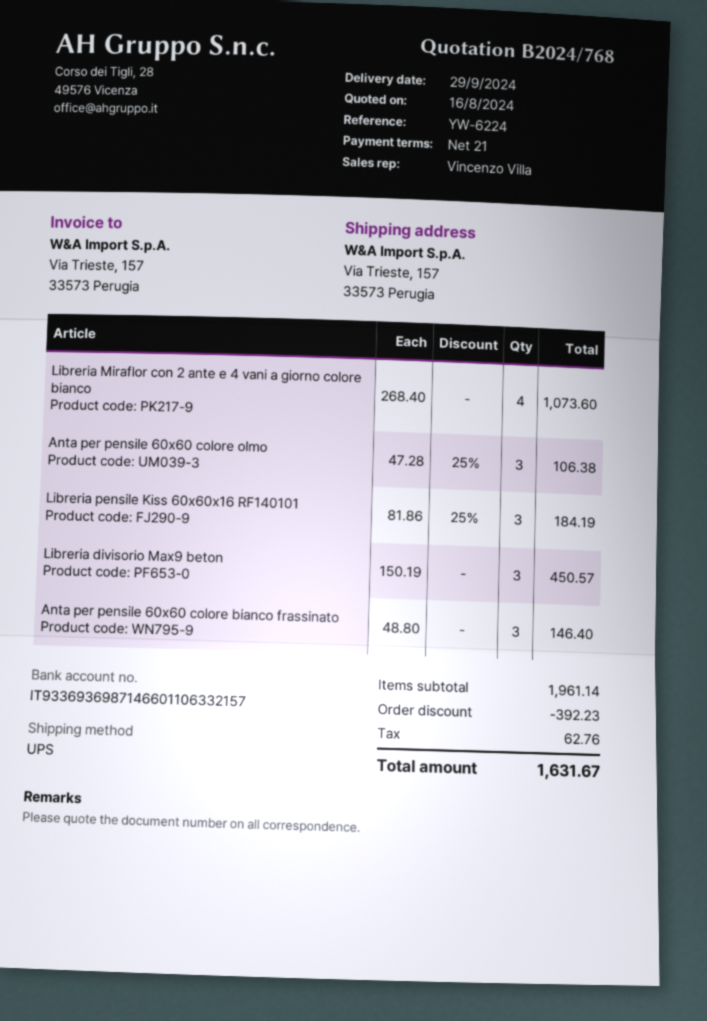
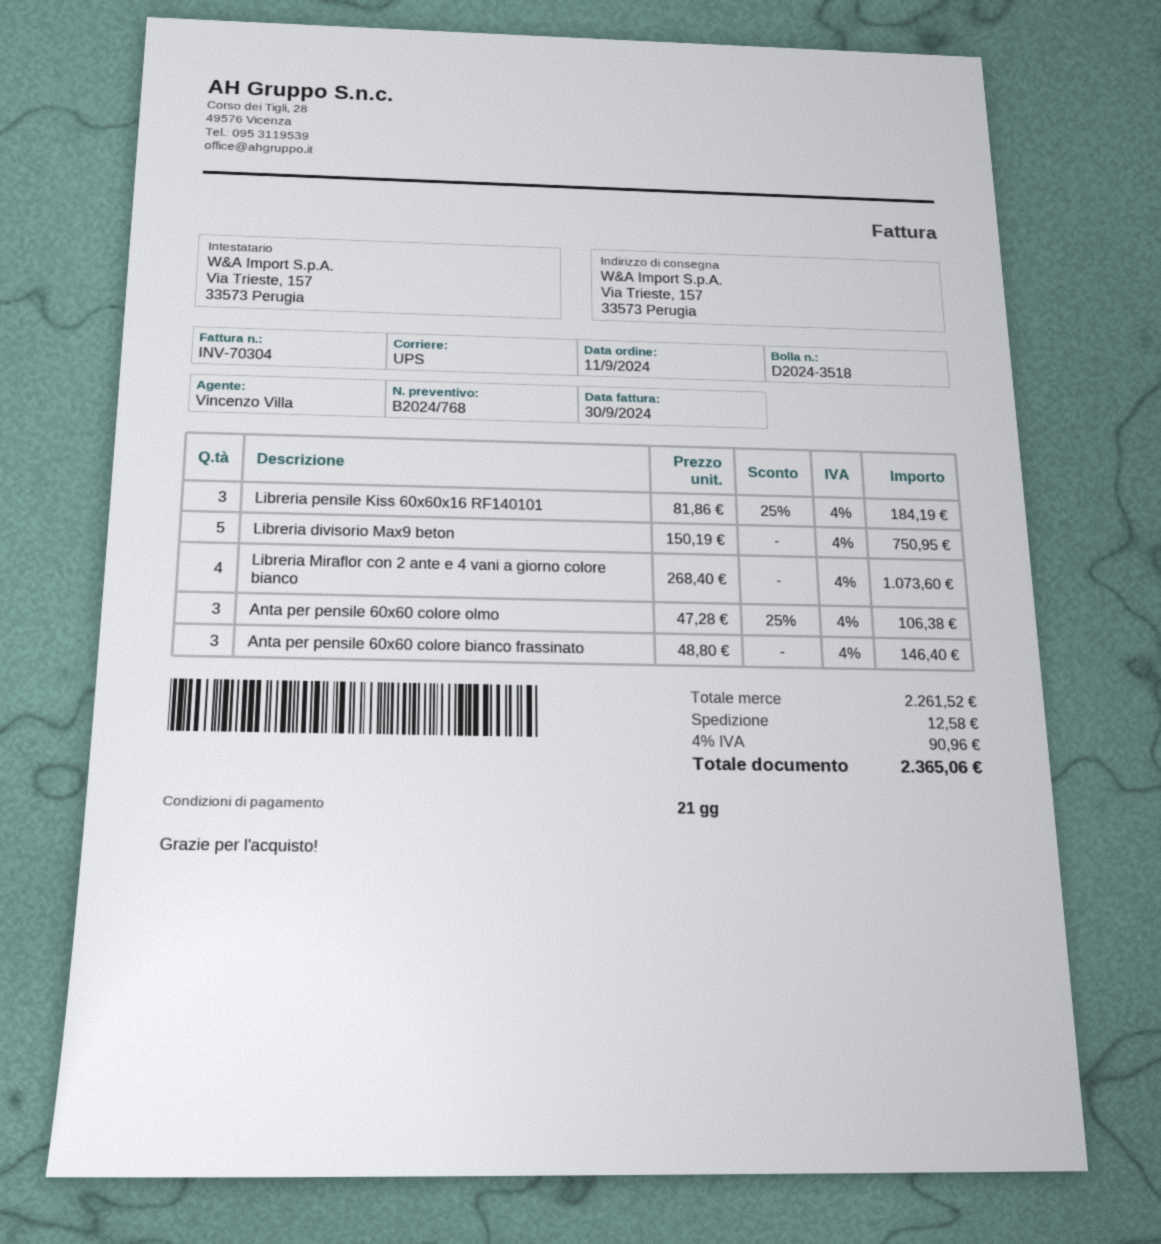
Libreria divisorio Max9 beton: 3 x 150.19 = 450.57 -> 5 x 150.19 = 750.95
subtotal: 1961.14 -> 2261.52
discount: 392.23 -> none
shipping: none -> 12.58
tax: 62.76 -> 90.96
total: 1631.67 -> 2365.06

